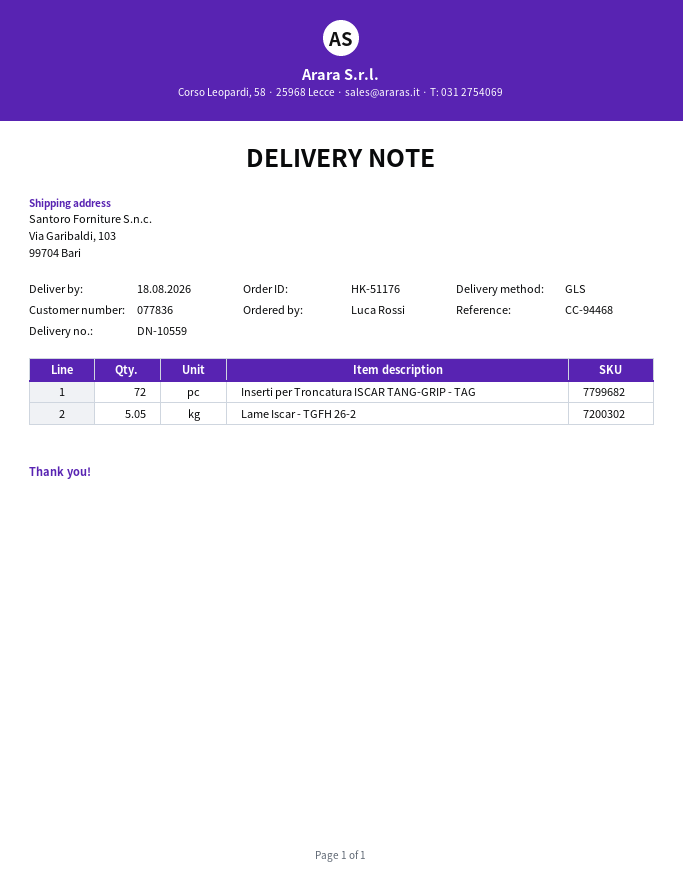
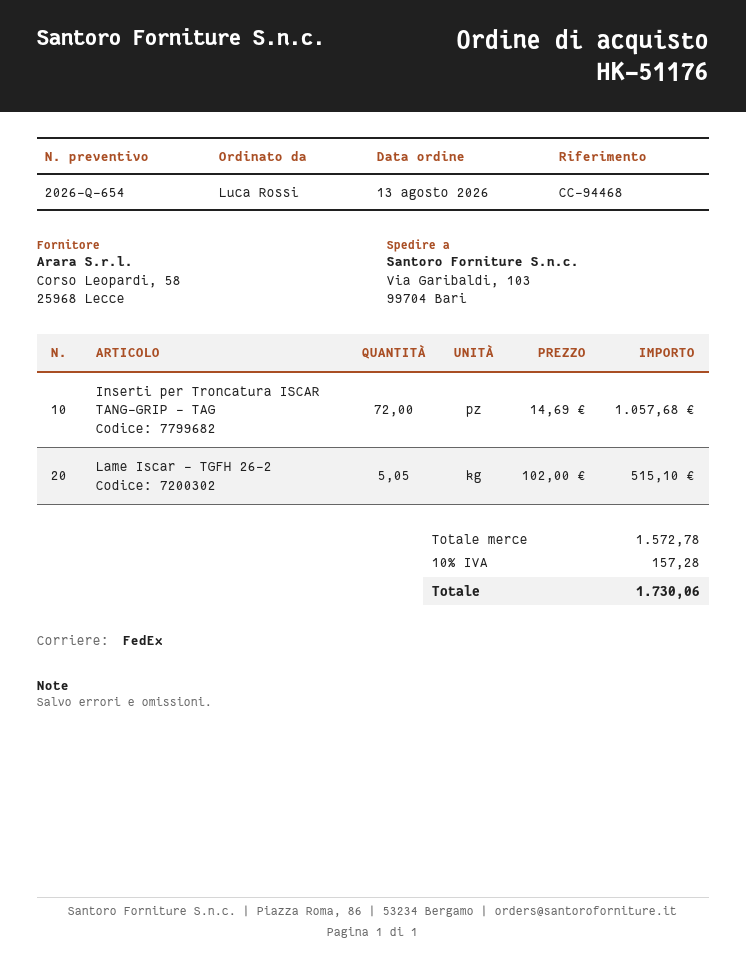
shipping method: GLS -> FedEx

